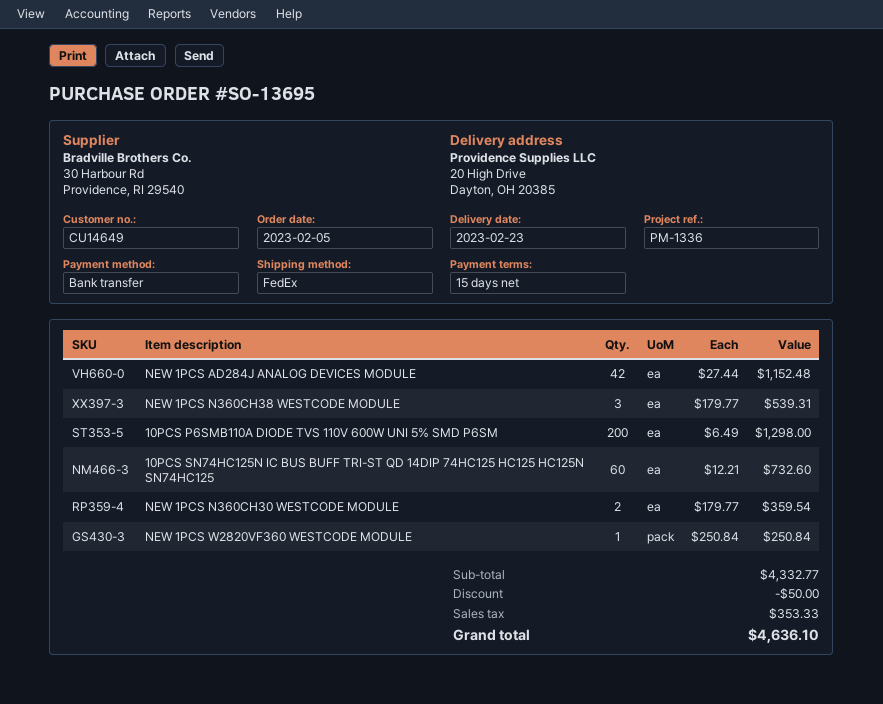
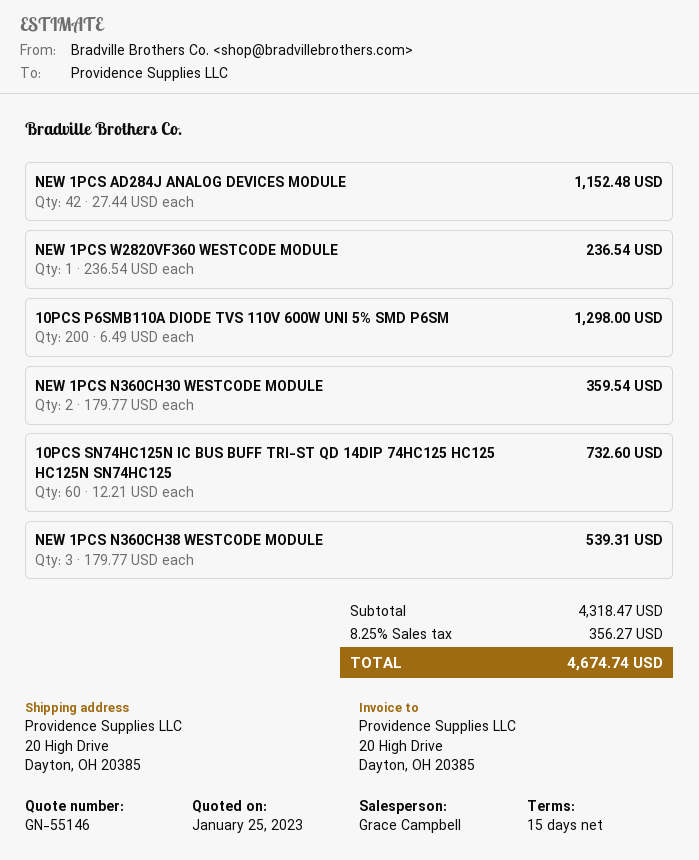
NEW 1PCS W2820VF360 WESTCODE MODULE: 1 x 250.84 = 250.84 -> 1 x 236.54 = 236.54
subtotal: 4332.77 -> 4318.47
discount: 50.00 -> none
tax: 353.33 -> 356.27
total: 4636.10 -> 4674.74

